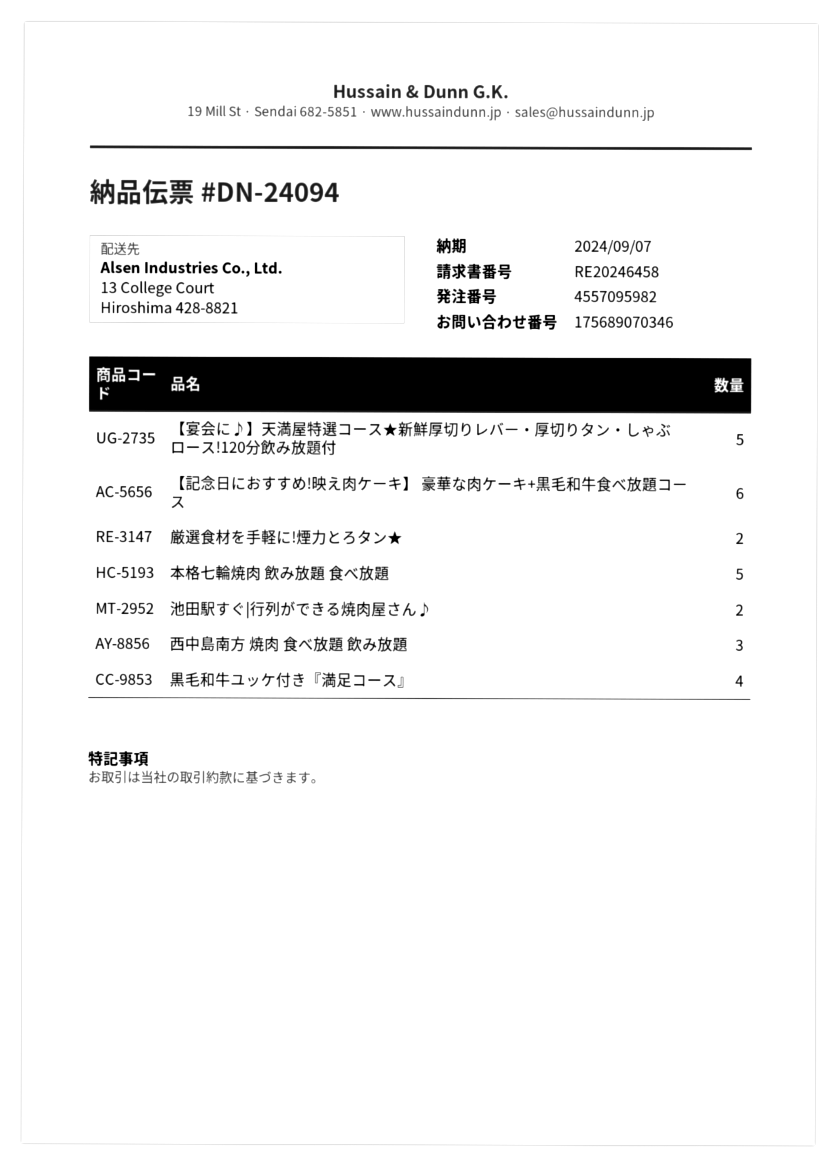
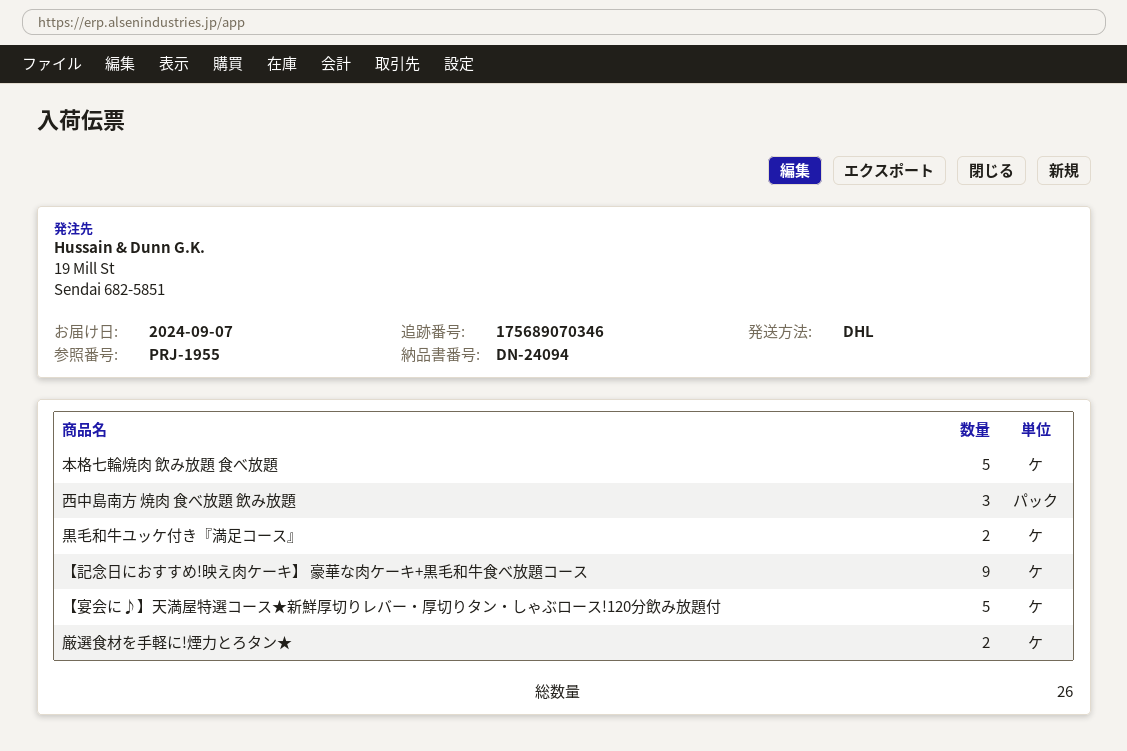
【記念日におすすめ!映え肉ケーキ】 豪華な肉ケーキ+黒毛和牛食べ放題コース: 6 -> 9
池田駅すぐ|行列ができる焼肉屋さん♪: 2 -> none
黒毛和牛ユッケ付き『満足コース』: 4 -> 2

